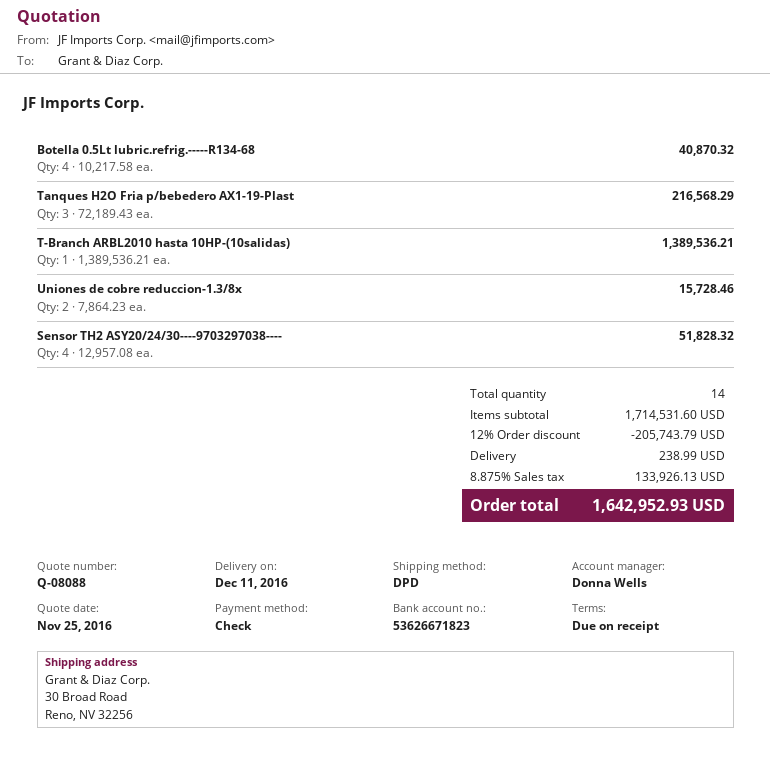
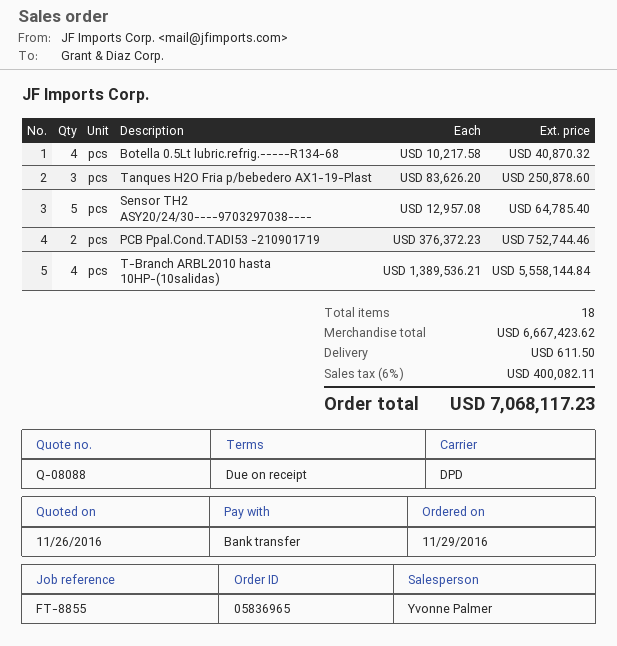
quote date: 2016-11-25 -> 2016-11-26
sales rep: Donna Wells -> Yvonne Palmer
payment method: cheque -> bank transfer
Tanques H2O Fria p/bebedero AX1-19-Plast: 3 x 72189.43 = 216568.29 -> 3 x 83626.20 = 250878.60
T-Branch ARBL2010 hasta 10HP-(10salidas): 1 x 1389536.21 = 1389536.21 -> 4 x 1389536.21 = 5558144.84
Uniones de cobre reduccion-1.3/8x: 2 x 7864.23 = 15728.46 -> none
Sensor TH2 ASY20/24/30----9703297038----: 4 x 12957.08 = 51828.32 -> 5 x 12957.08 = 64785.40
PCB Ppal.Cond.TADI53 -210901719: none -> 2 x 376372.23 = 752744.46
total quantity: 14 -> 18
subtotal: 1714531.60 -> 6667423.62
discount: 12% = 205743.79 -> none
shipping: 238.99 -> 611.50
tax: 8.875% = 133926.13 -> 6% = 400082.11
total: 1642952.93 -> 7068117.23

